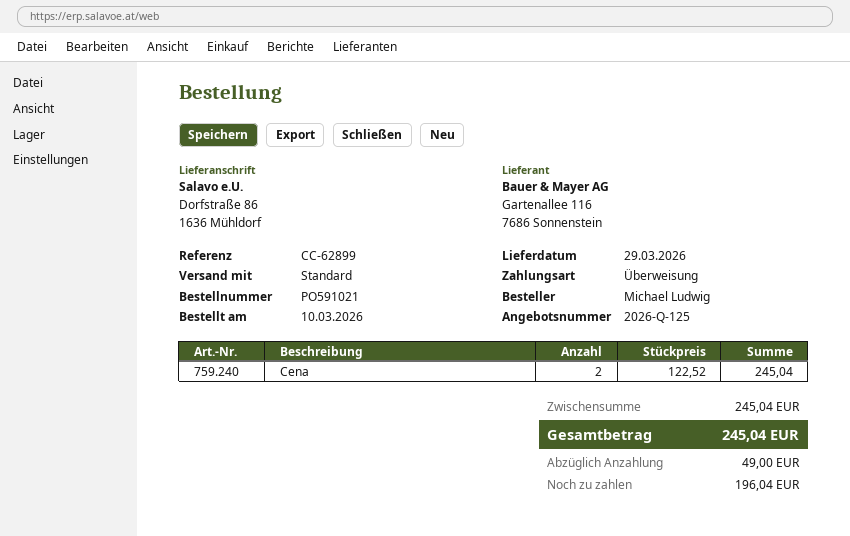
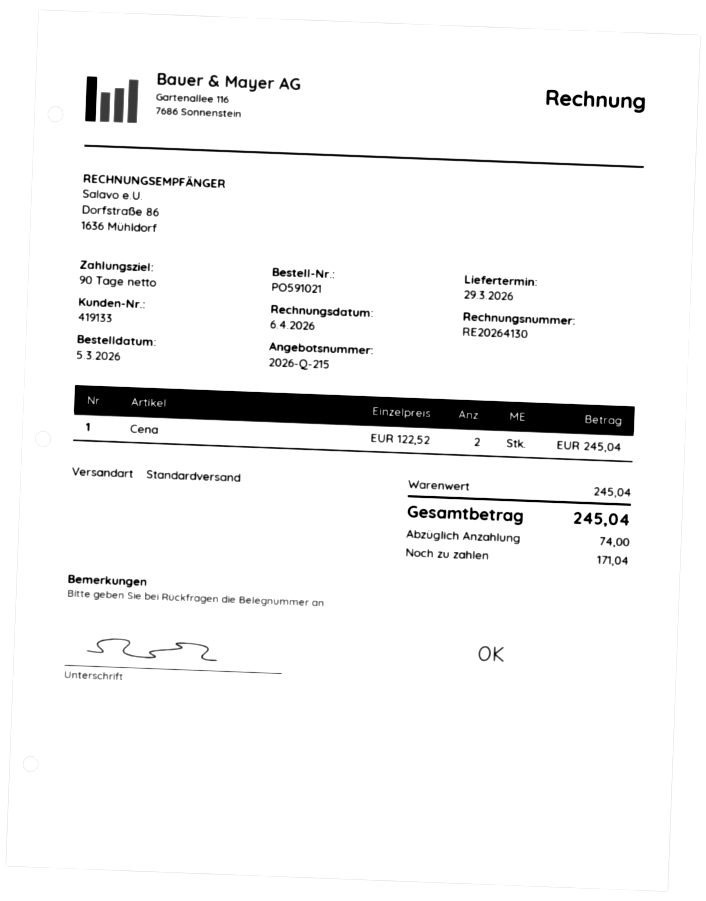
quote number: 2026-Q-125 -> 2026-Q-215
order date: 2026-03-10 -> 2026-03-05
deposit: 49.00 -> 74.00
balance: 196.04 -> 171.04

